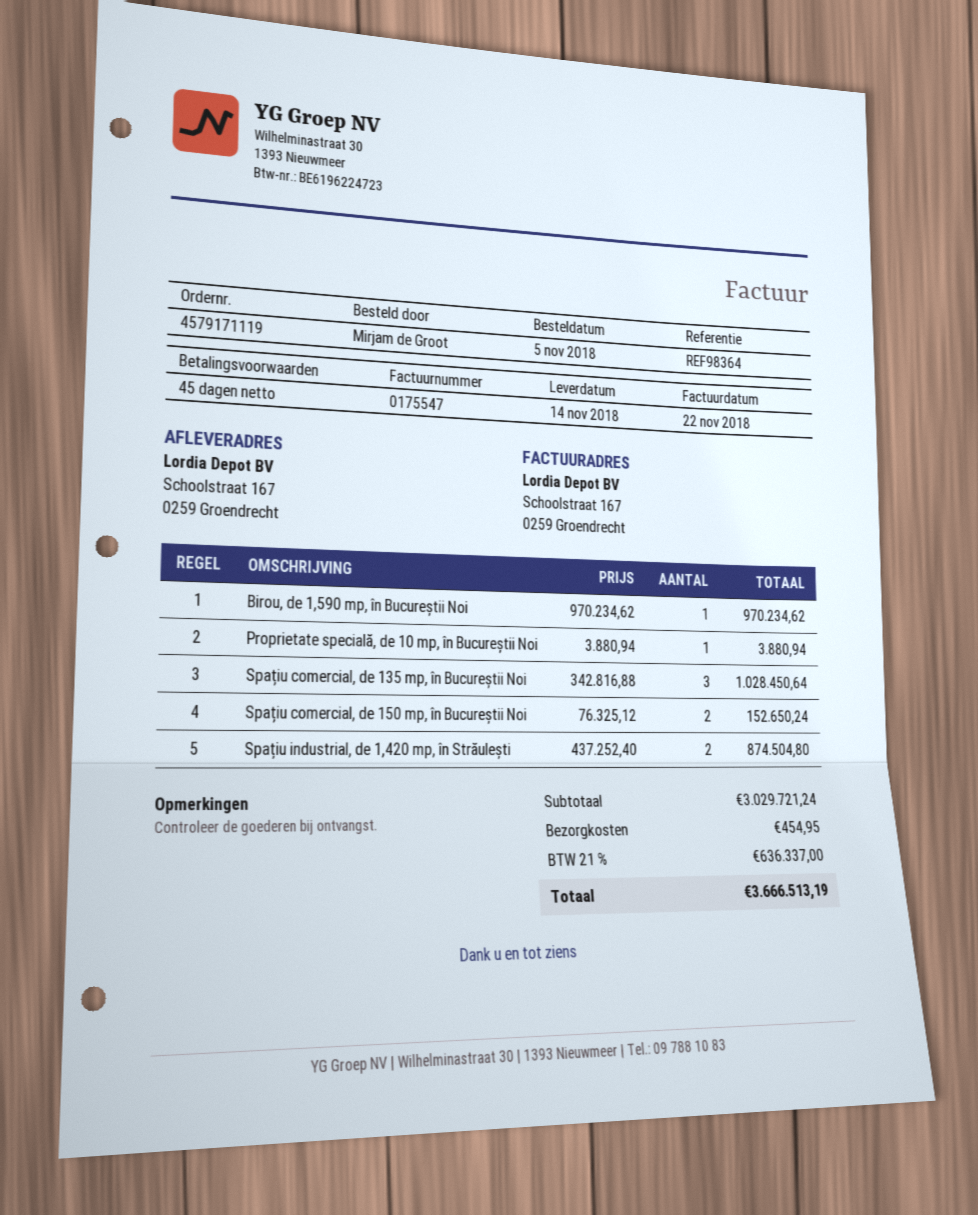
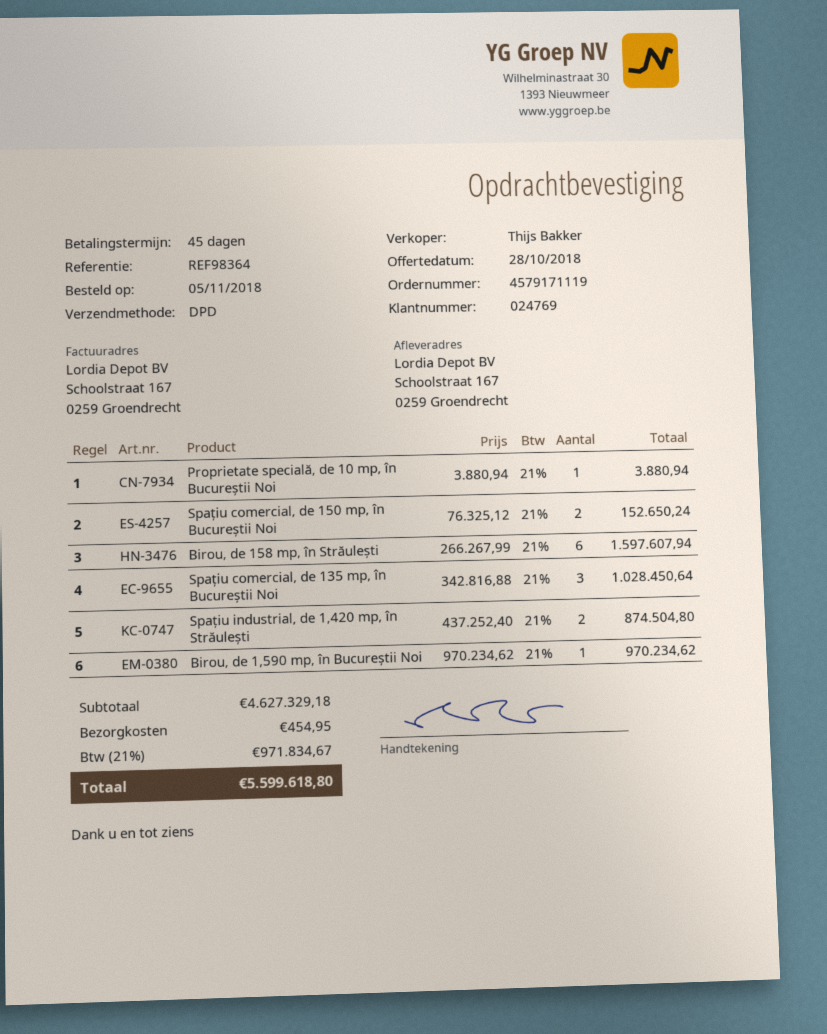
Birou, de 158 mp, în Străulești: none -> 6 x 266267.99 = 1597607.94
subtotal: 3029721.24 -> 4627329.18
tax: 21% = 636337.00 -> 21% = 971834.67
total: 3666513.19 -> 5599618.80

